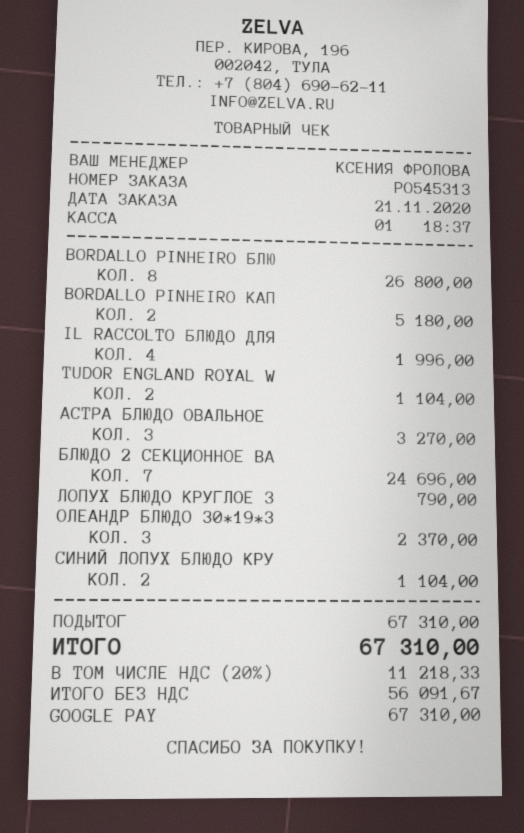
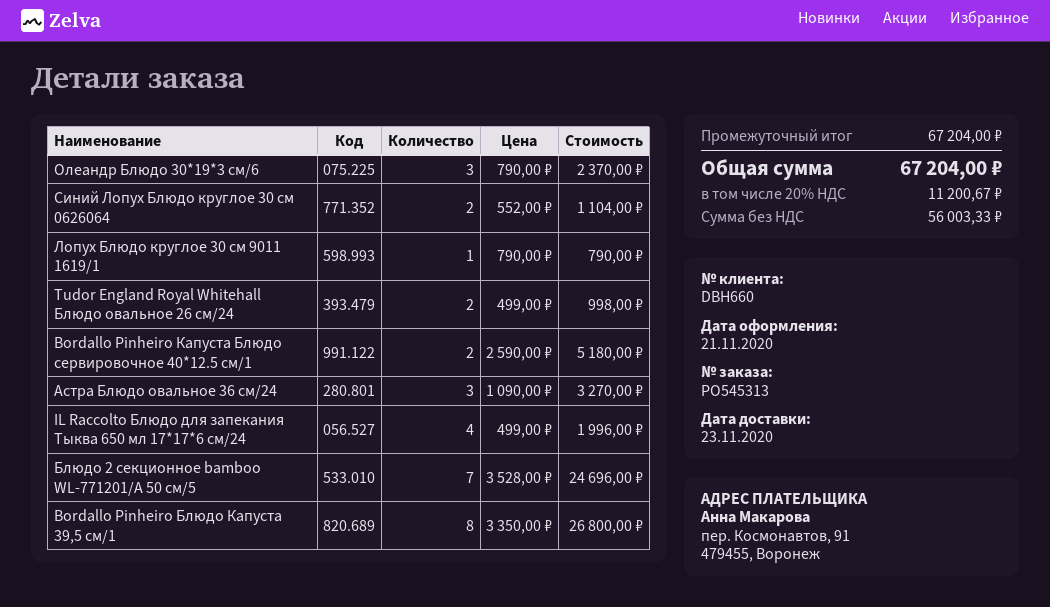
TUDOR ENGLAND ROYAL W: 2 for 1104.00 -> 2 for 998.00
subtotal: 67310.00 -> 67204.00
net: 56091.67 -> 56003.33
tax: 20% = 11218.33 -> 20% = 11200.67
total: 67310.00 -> 67204.00

